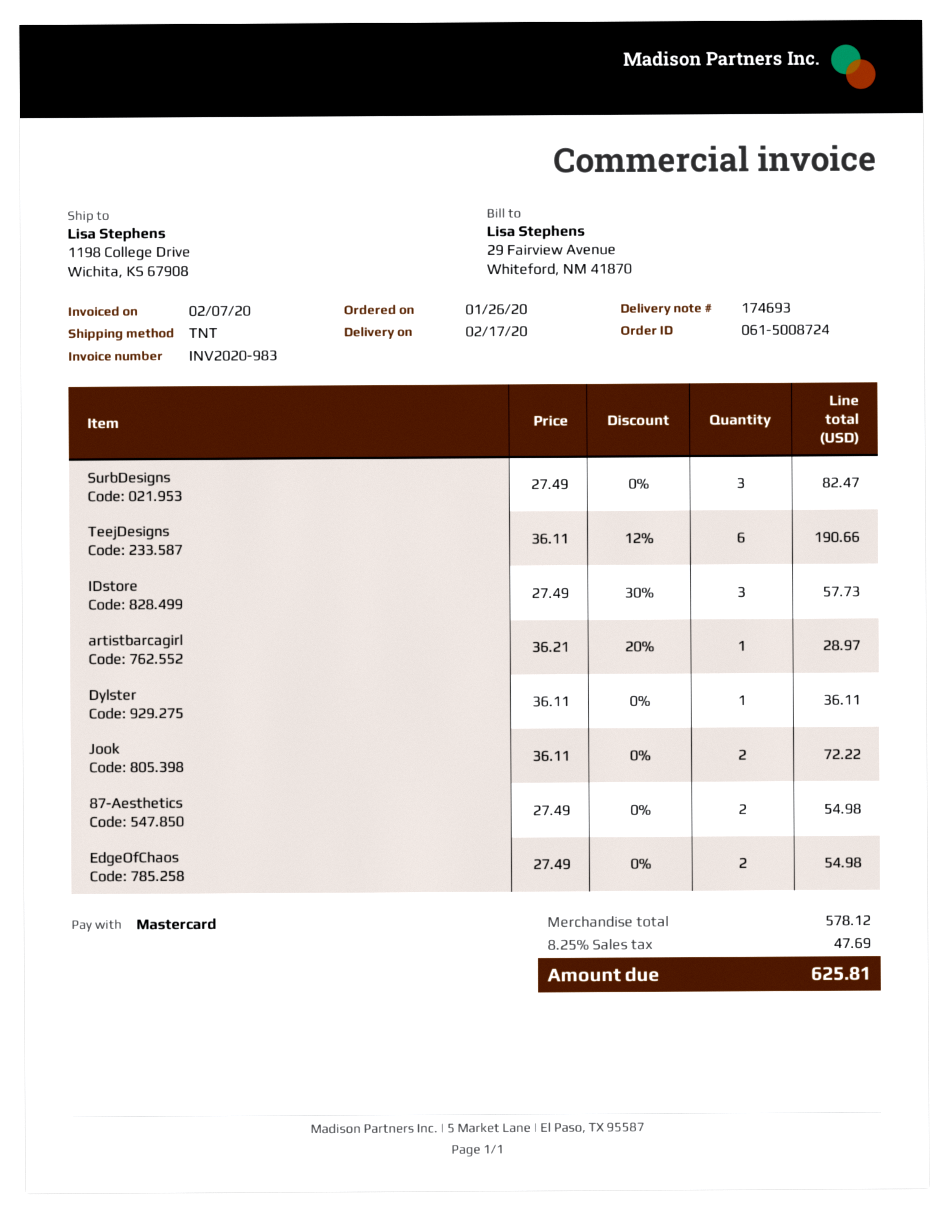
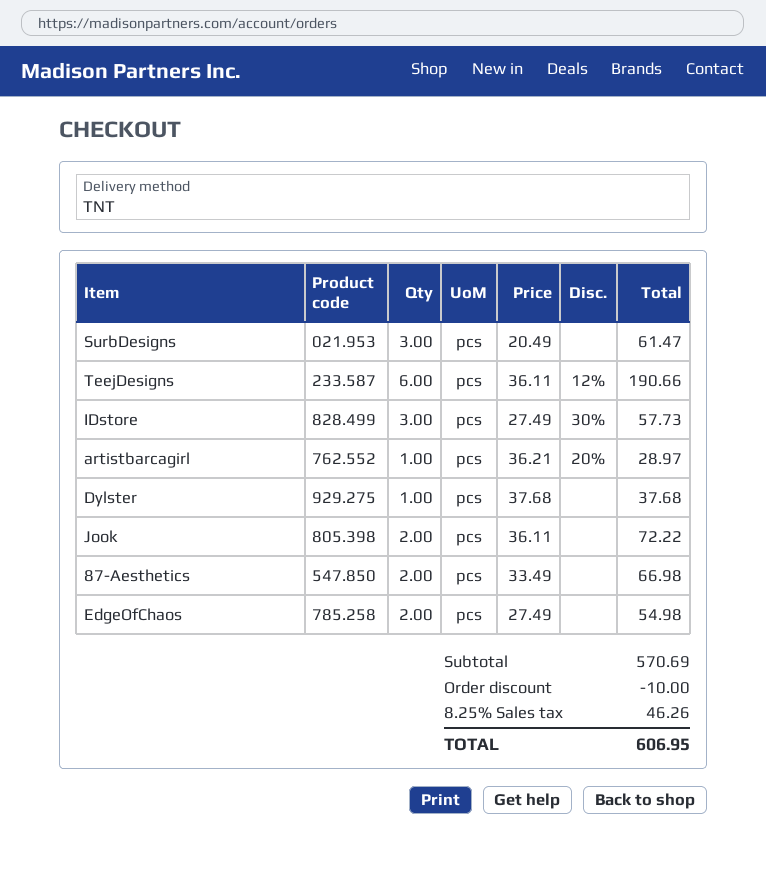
SurbDesigns: 3 x 27.49 = 82.47 -> 3 x 20.49 = 61.47
Dylster: 1 x 36.11 = 36.11 -> 1 x 37.68 = 37.68
87-Aesthetics: 2 x 27.49 = 54.98 -> 2 x 33.49 = 66.98
subtotal: 578.12 -> 570.69
discount: none -> 10.00
tax: 8.25% = 47.69 -> 8.25% = 46.26
total: 625.81 -> 606.95

